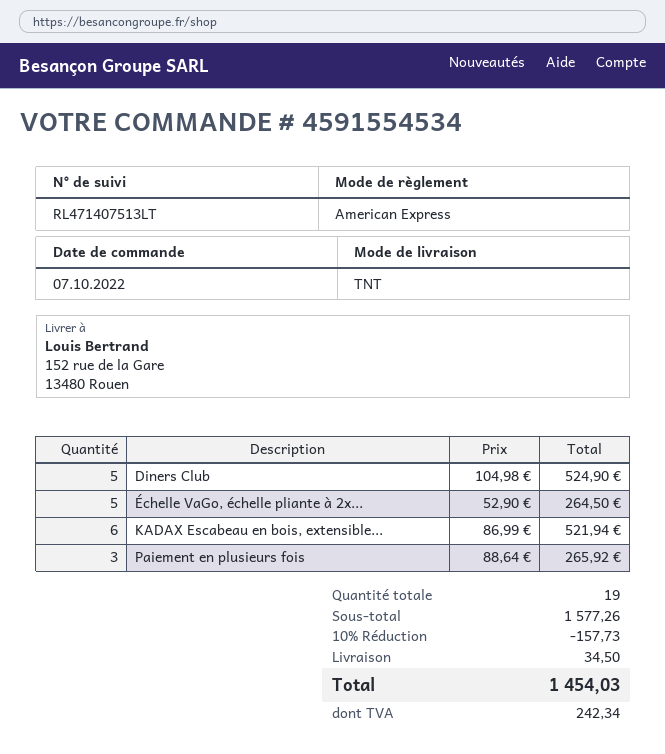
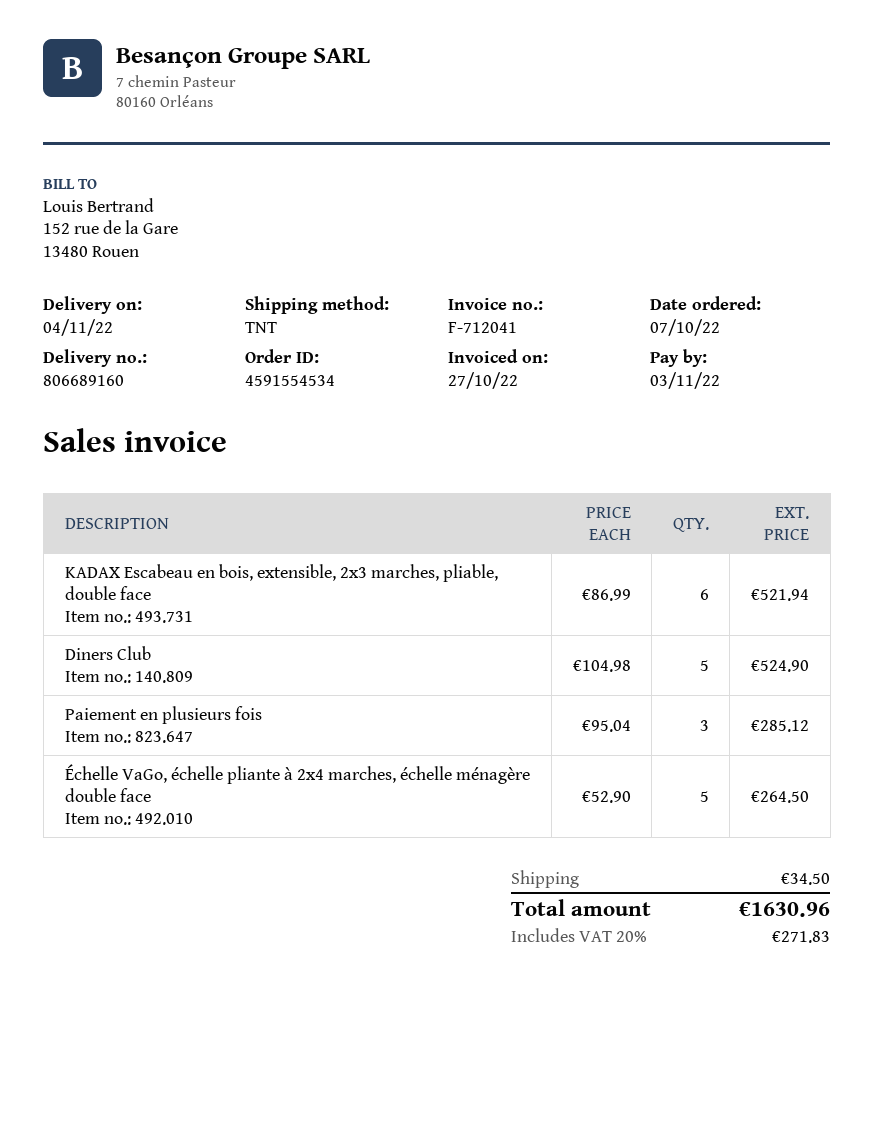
Paiement en plusieurs fois: 3 x 88.64 = 265.92 -> 3 x 95.04 = 285.12
discount: 10% = 157.73 -> none
tax: 242.34 -> 271.83
total: 1454.03 -> 1630.96

